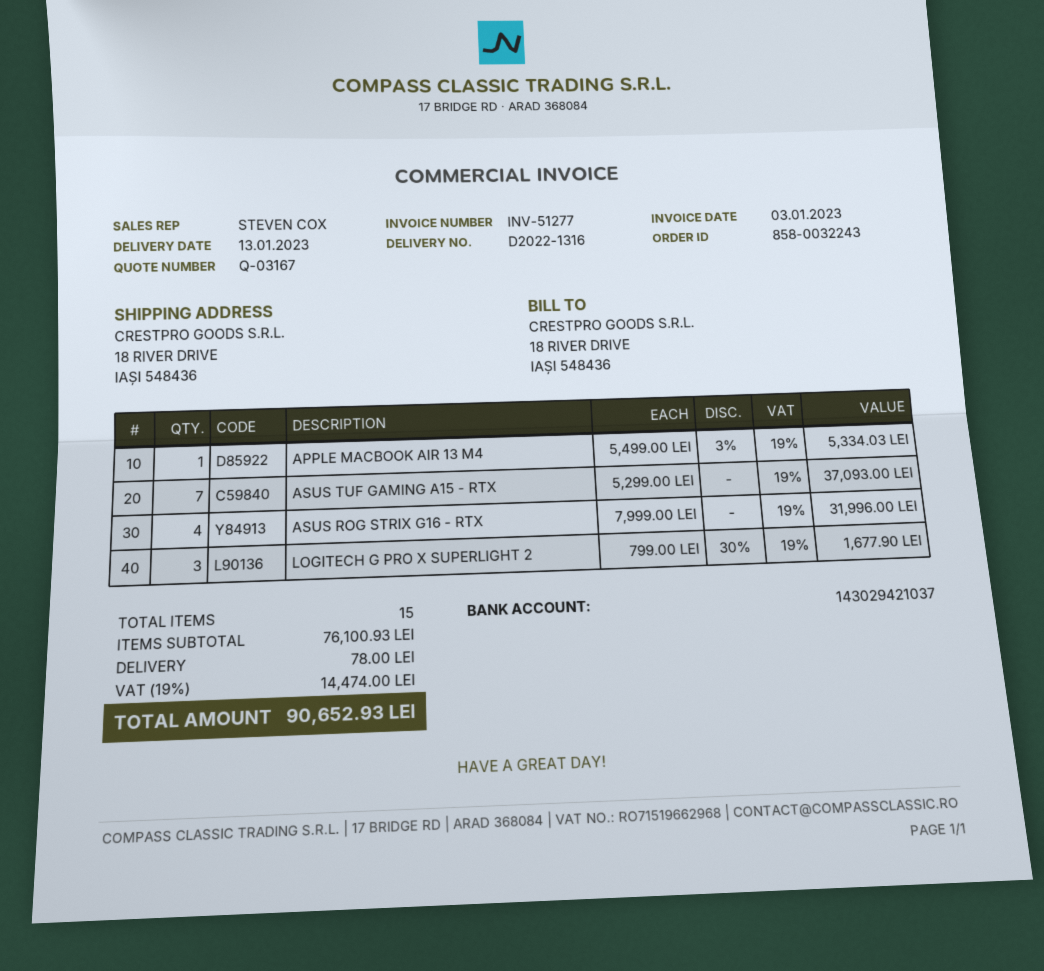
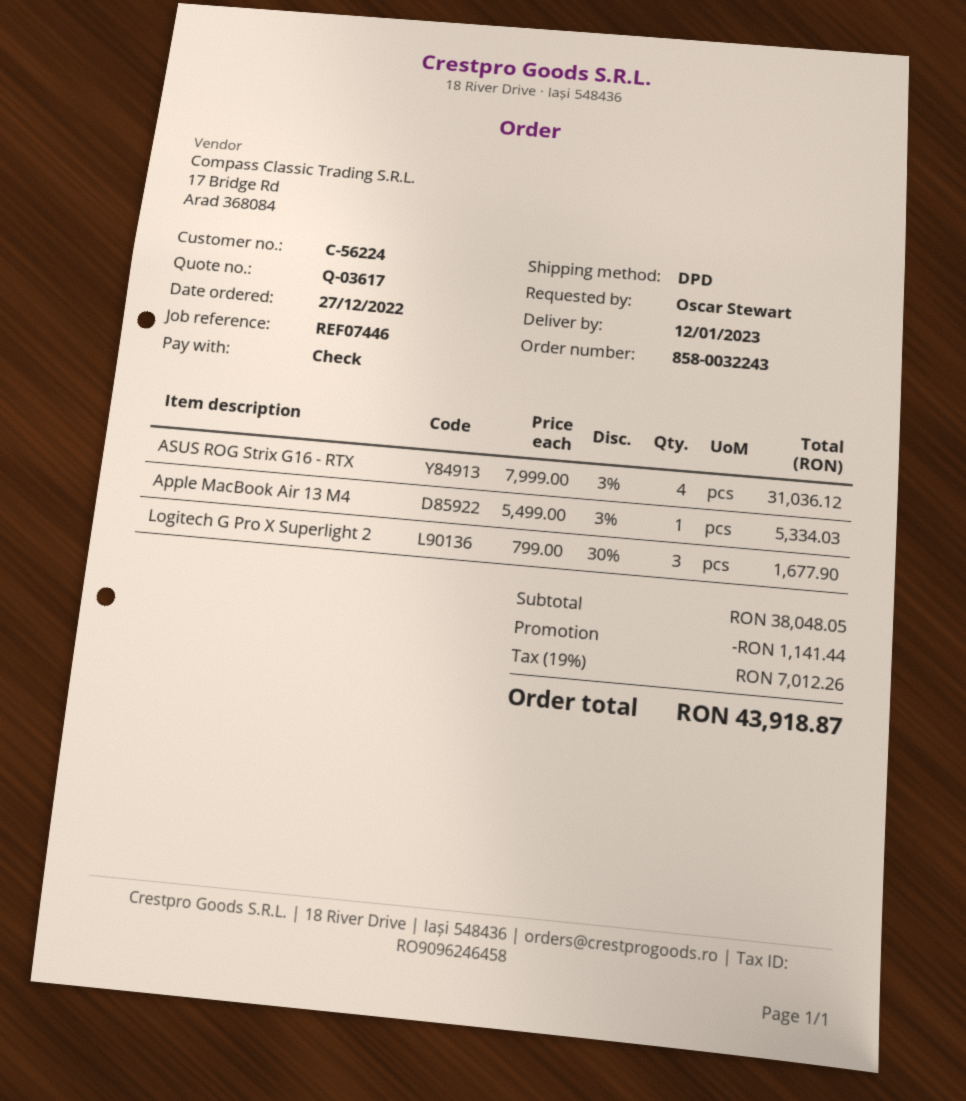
quote number: Q-03167 -> Q-03617
delivery date: 2023-01-13 -> 2023-01-12
ASUS TUF GAMING A15 - RTX: 7 x 5299.00 = 37093.00 -> none
ASUS ROG STRIX G16 - RTX: 4 x 7999.00 = 31996.00 -> 4 x 7999.00 - 3% = 31036.12
subtotal: 76100.93 -> 38048.05
discount: none -> 1141.44
shipping: 78.00 -> none
tax: 19% = 14474.00 -> 19% = 7012.26
total: 90652.93 -> 43918.87

